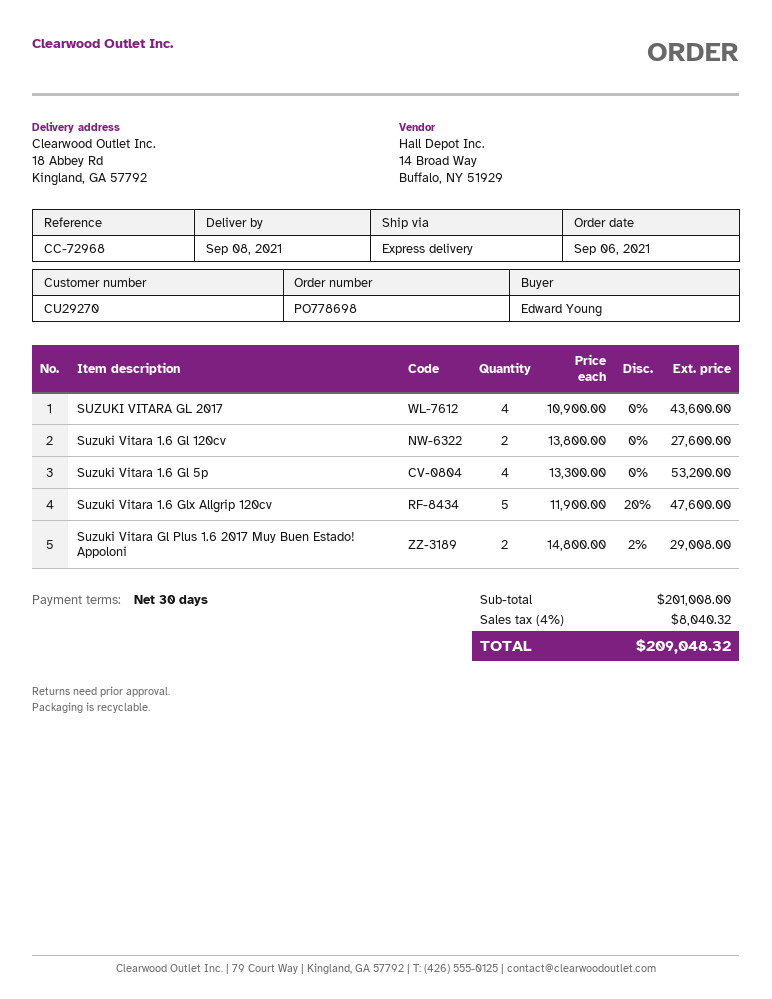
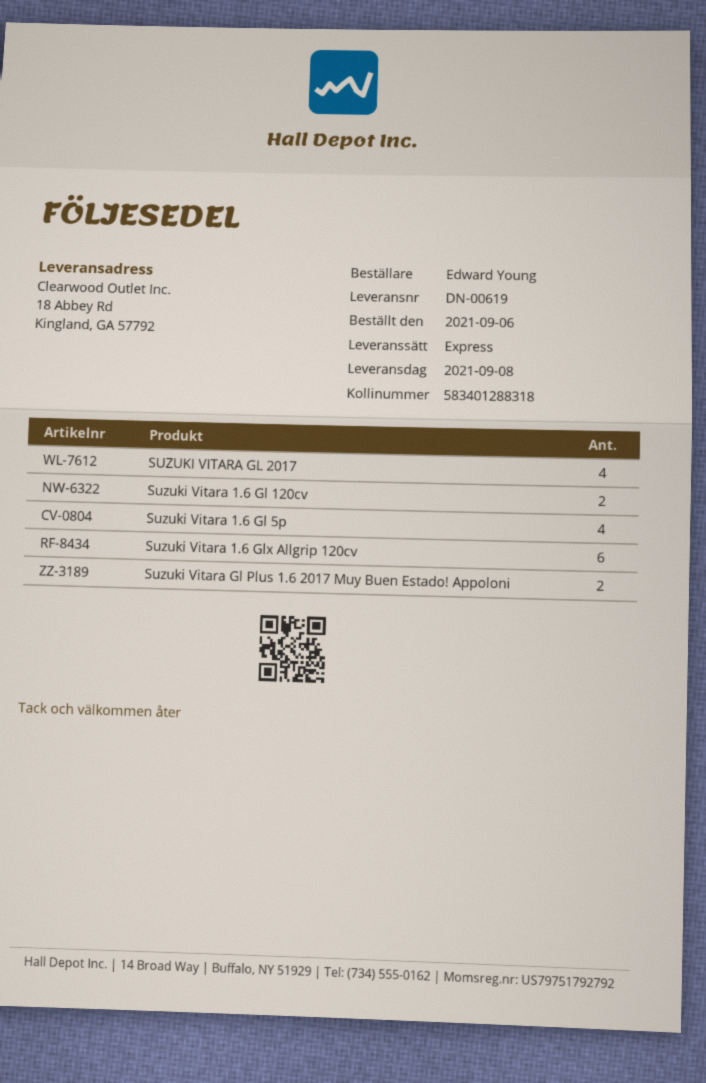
Suzuki Vitara 1.6 Glx Allgrip 120cv: 5 -> 6

